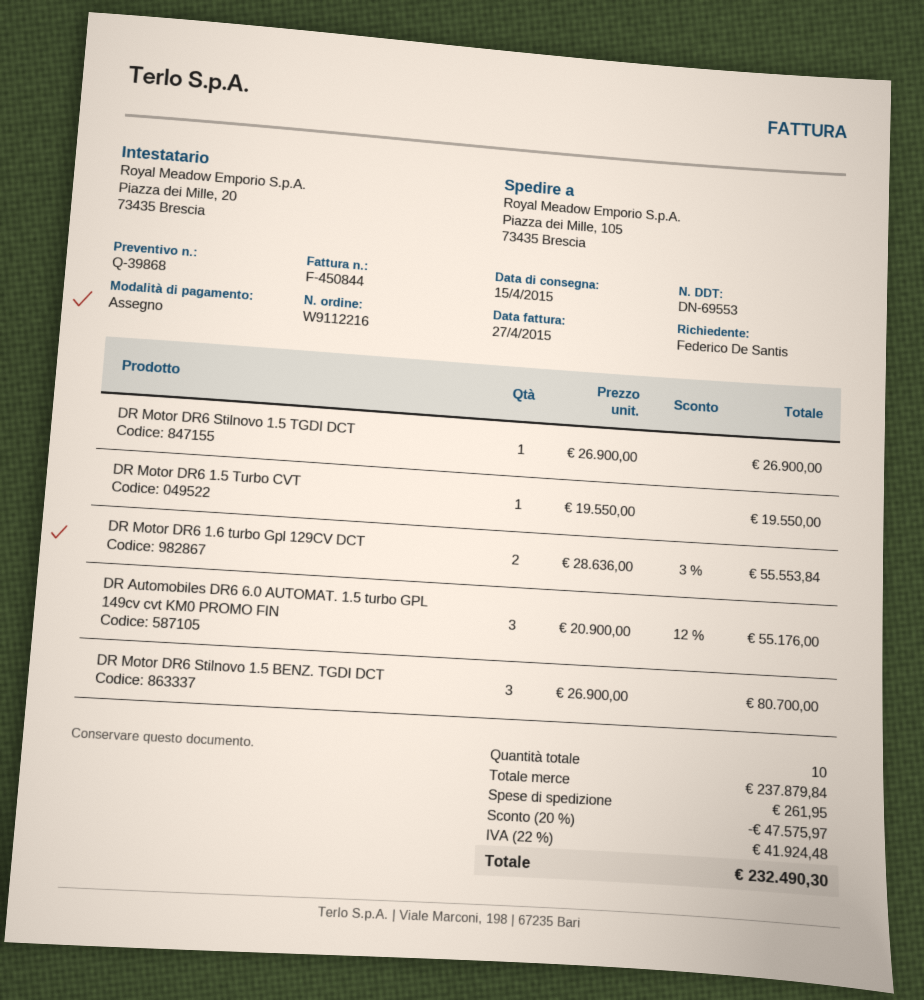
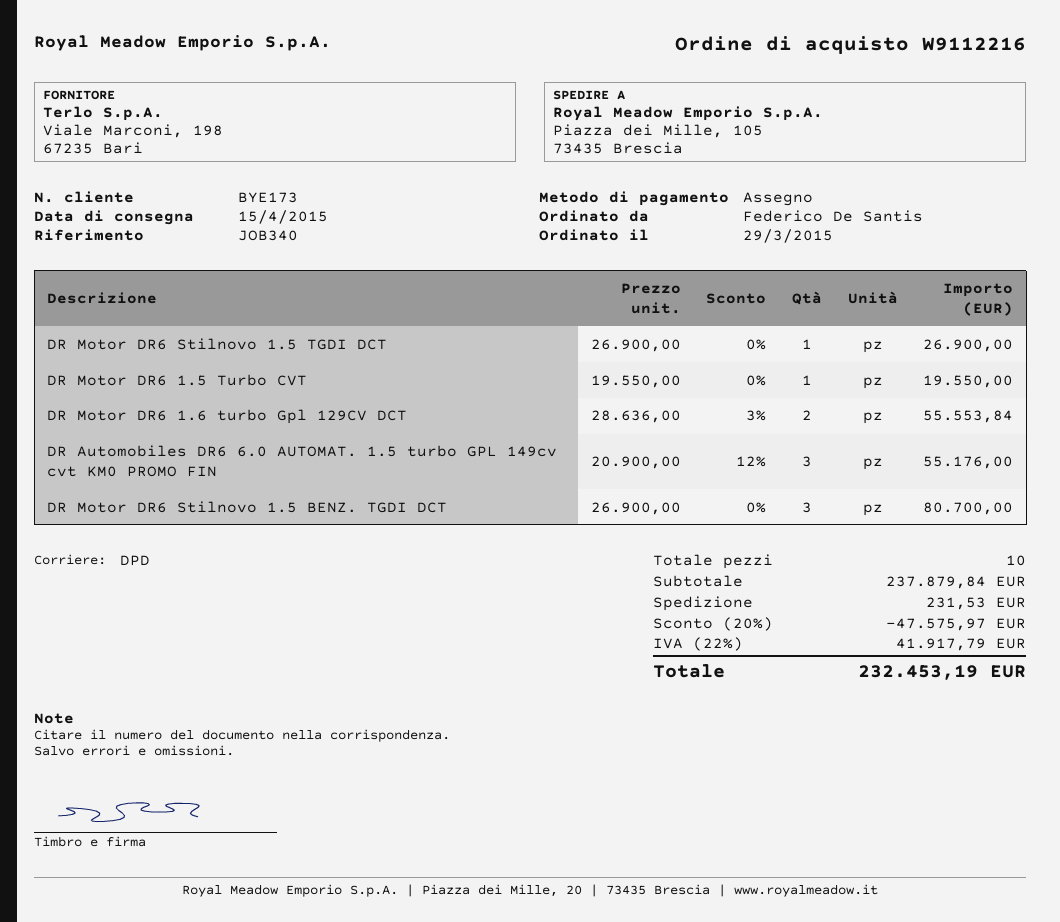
shipping: 261.95 -> 231.53
tax: 22% = 41924.48 -> 22% = 41917.79
total: 232490.30 -> 232453.19

